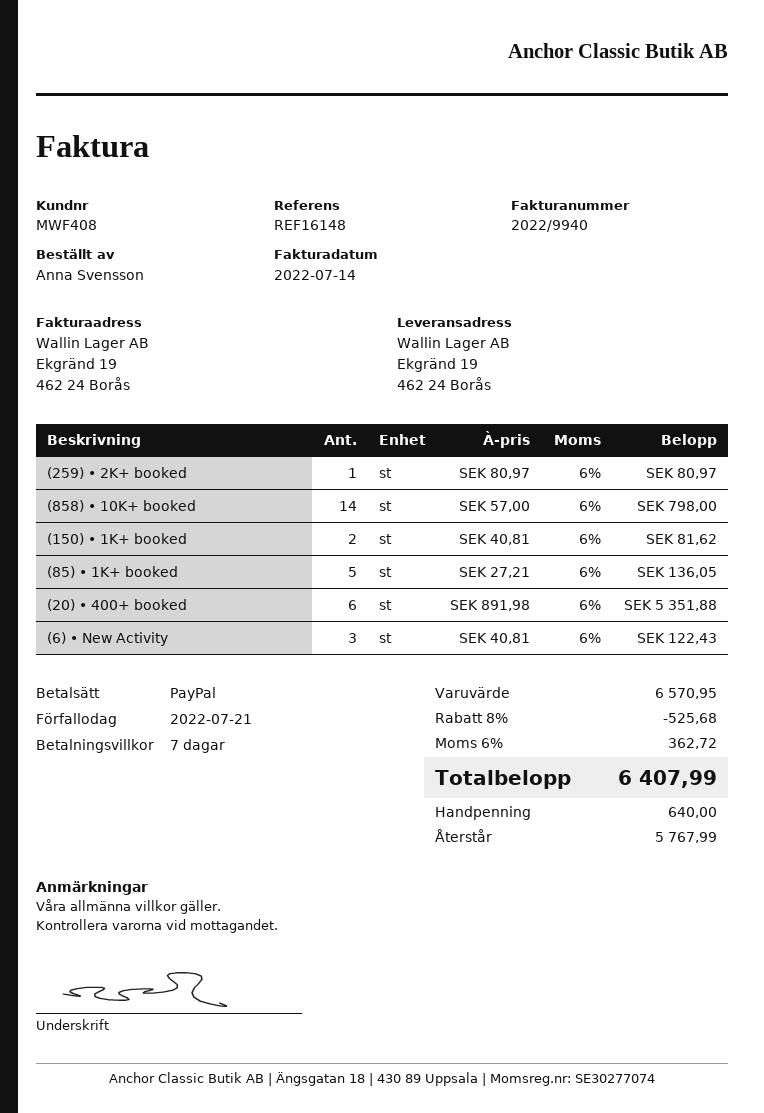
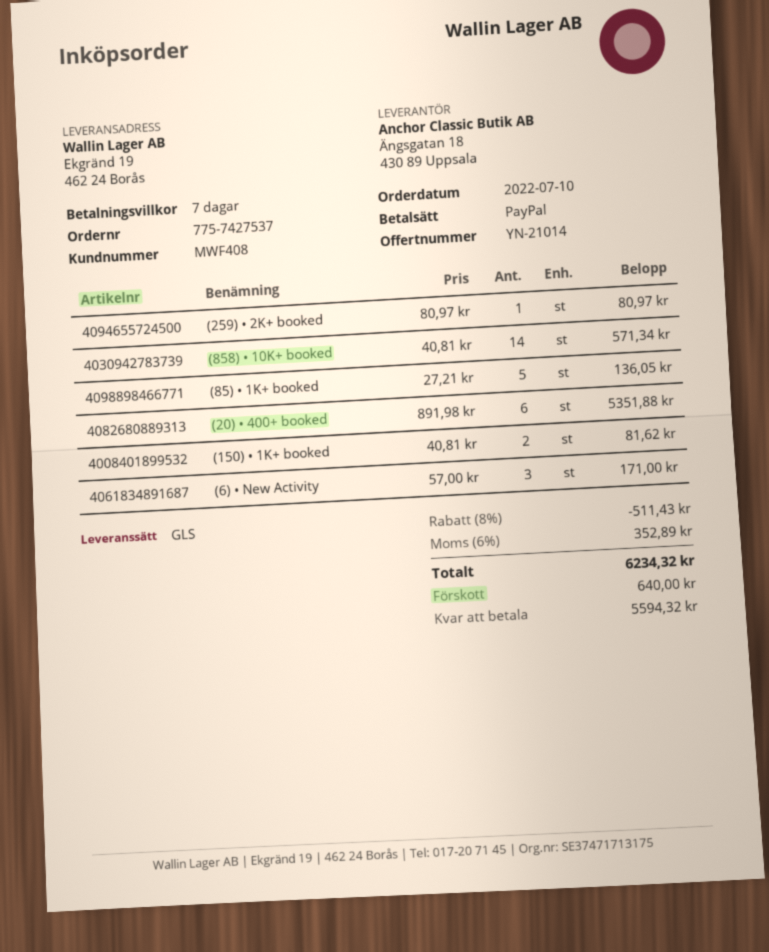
(858) • 10K+ booked: 14 x 57.00 = 798.00 -> 14 x 40.81 = 571.34
(6) • New Activity: 3 x 40.81 = 122.43 -> 3 x 57.00 = 171.00
discount: 8% = 525.68 -> 8% = 511.43
tax: 6% = 362.72 -> 6% = 352.89
total: 6407.99 -> 6234.32
balance: 5767.99 -> 5594.32

